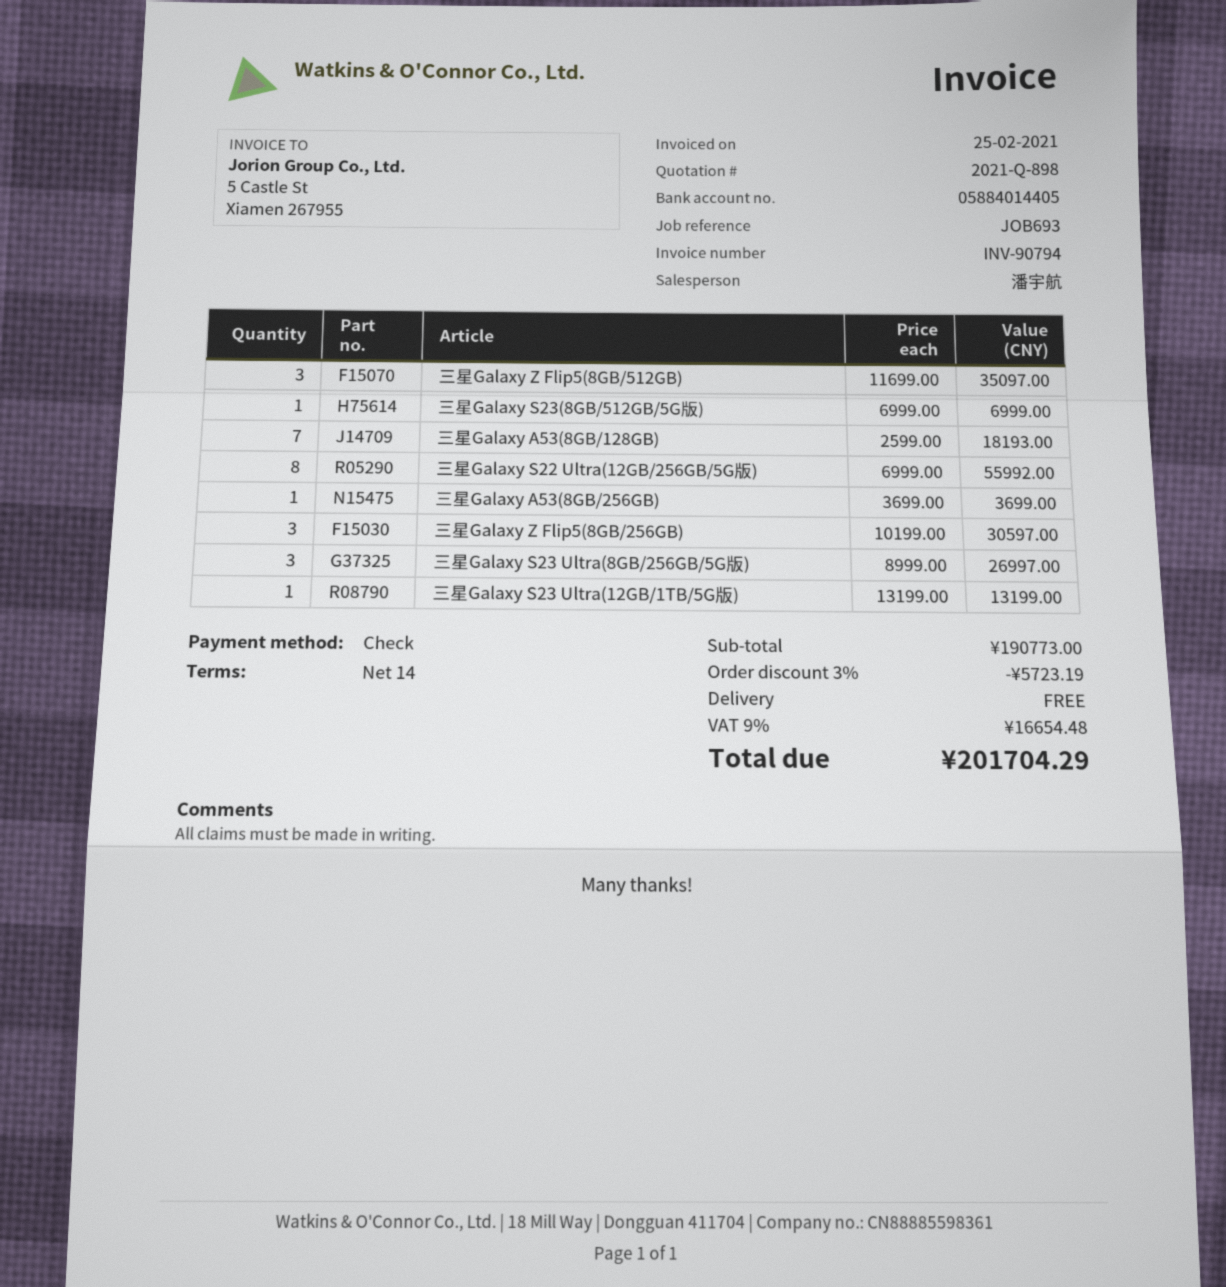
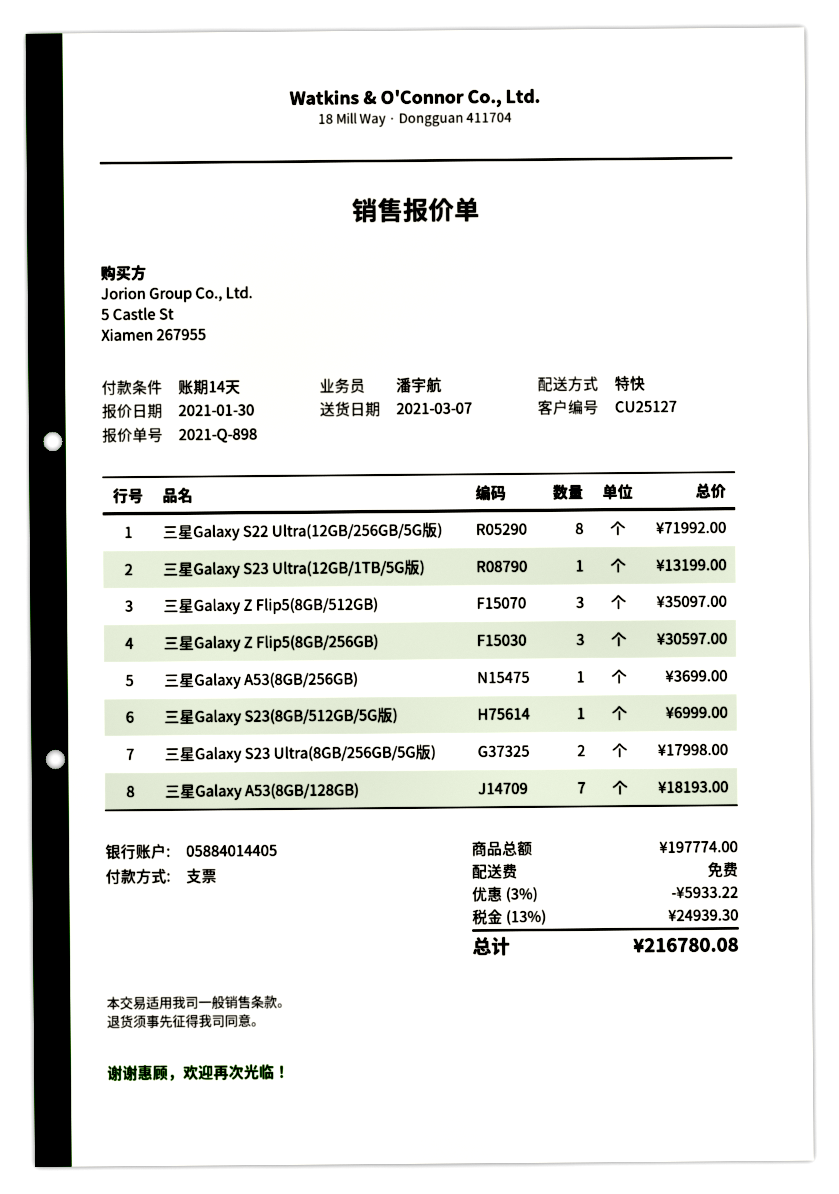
三星Galaxy S22 Ultra(12GB/256GB/5G版): 8 for 55992.00 -> 8 for 71992.00
三星Galaxy S23 Ultra(8GB/256GB/5G版): 3 for 26997.00 -> 2 for 17998.00
subtotal: 190773.00 -> 197774.00
discount: 3% = 5723.19 -> 3% = 5933.22
tax: 9% = 16654.48 -> 13% = 24939.30
total: 201704.29 -> 216780.08

